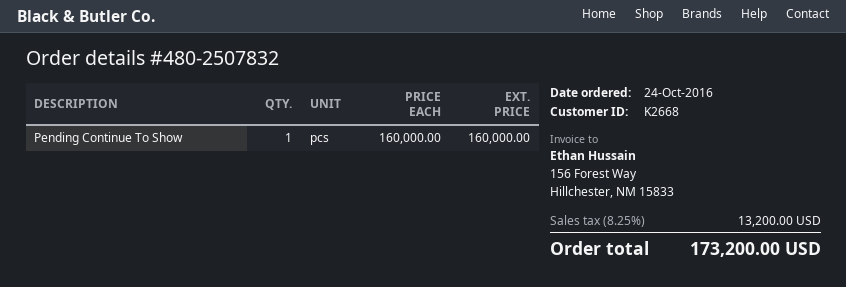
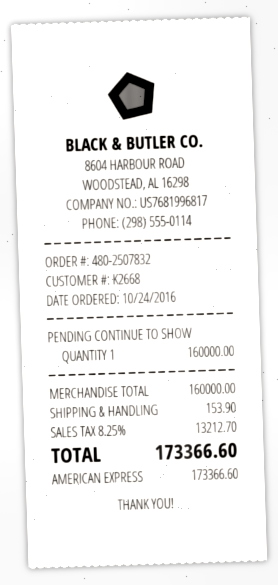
shipping: none -> 153.90
tax: 8.25% = 13200.00 -> 8.25% = 13212.70
total: 173200.00 -> 173366.60

